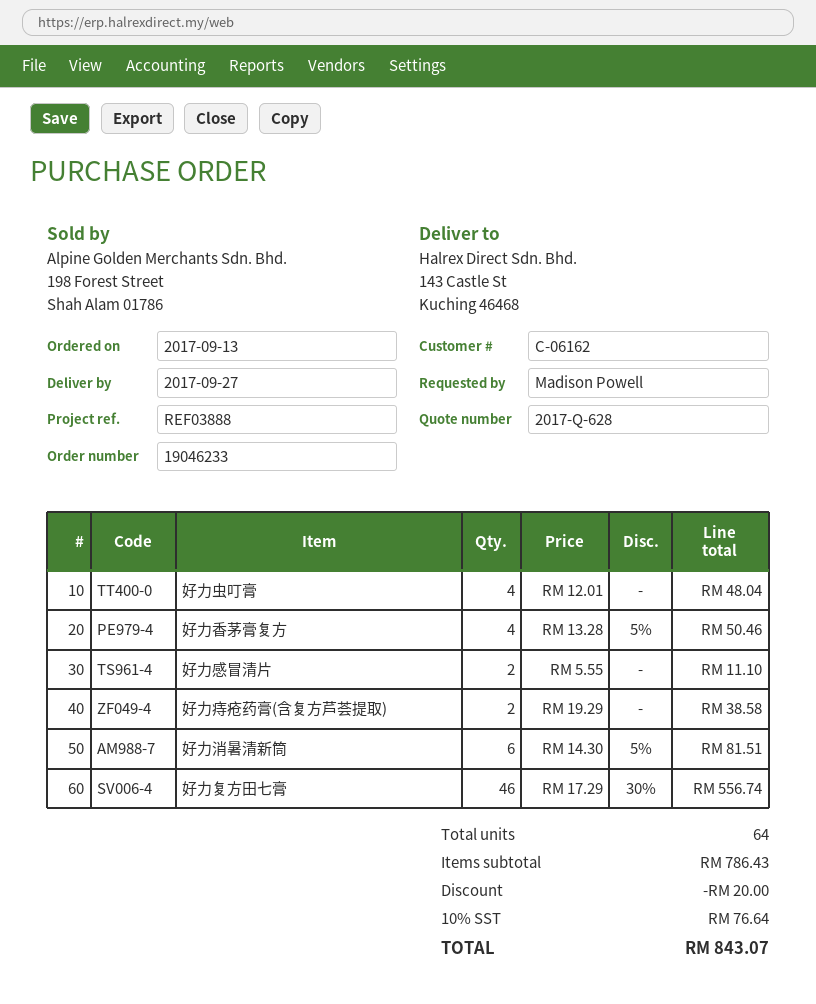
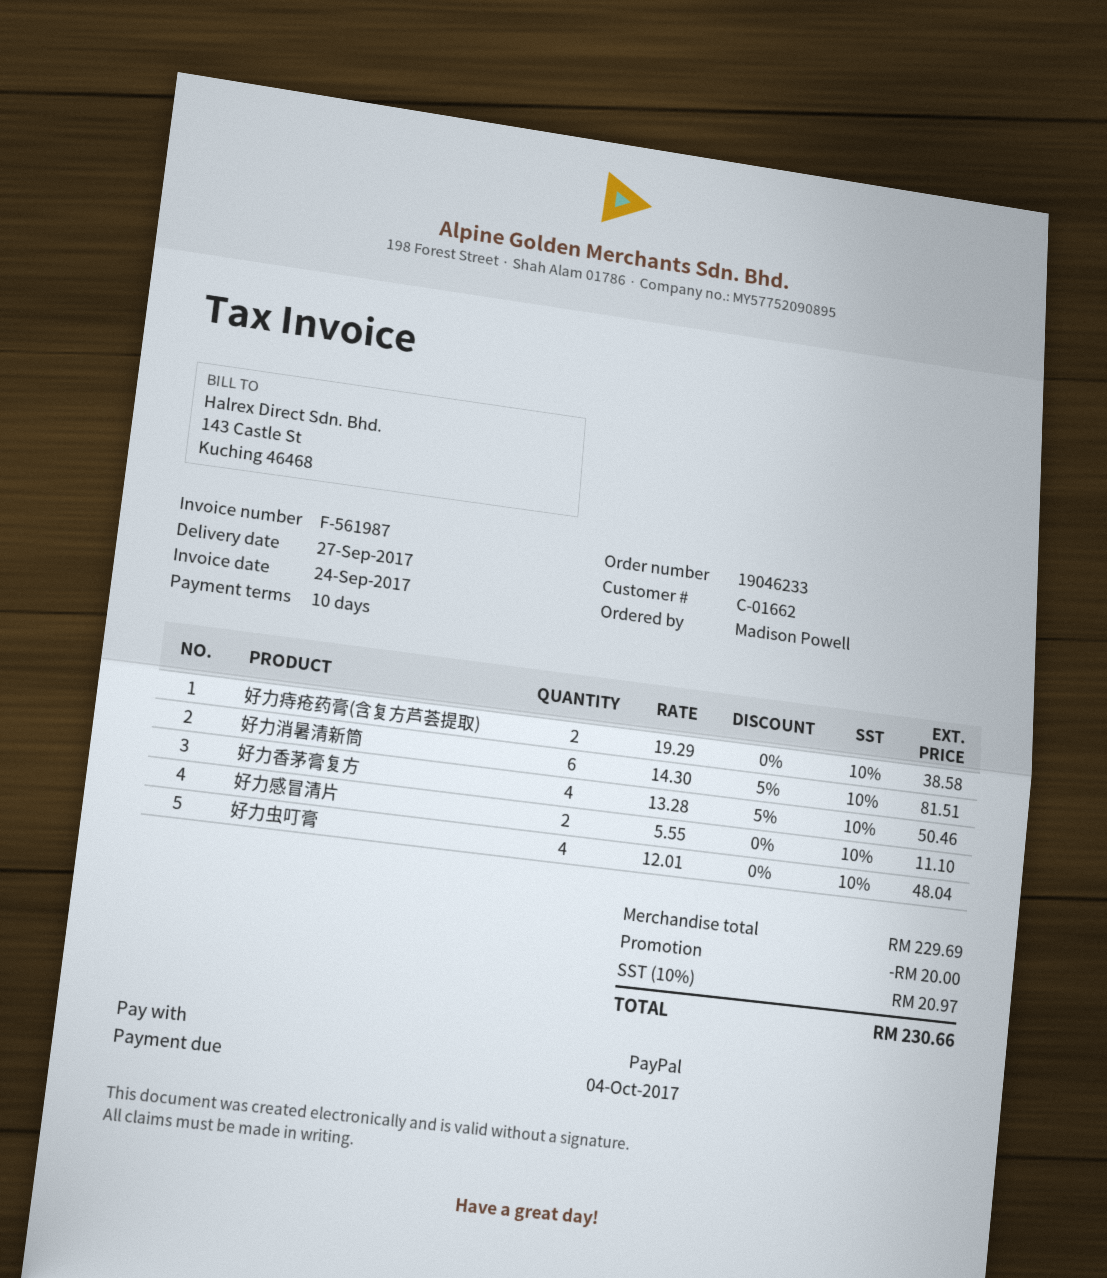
customer number: C-06162 -> C-01662
好力复方田七膏: 46 x 17.29 - 30% = 556.74 -> none
subtotal: 786.43 -> 229.69
tax: 10% = 76.64 -> 10% = 20.97
total: 843.07 -> 230.66

